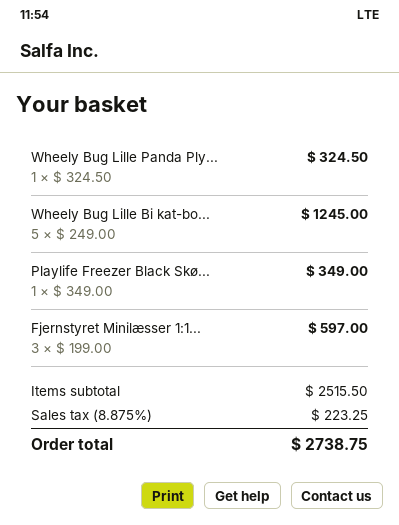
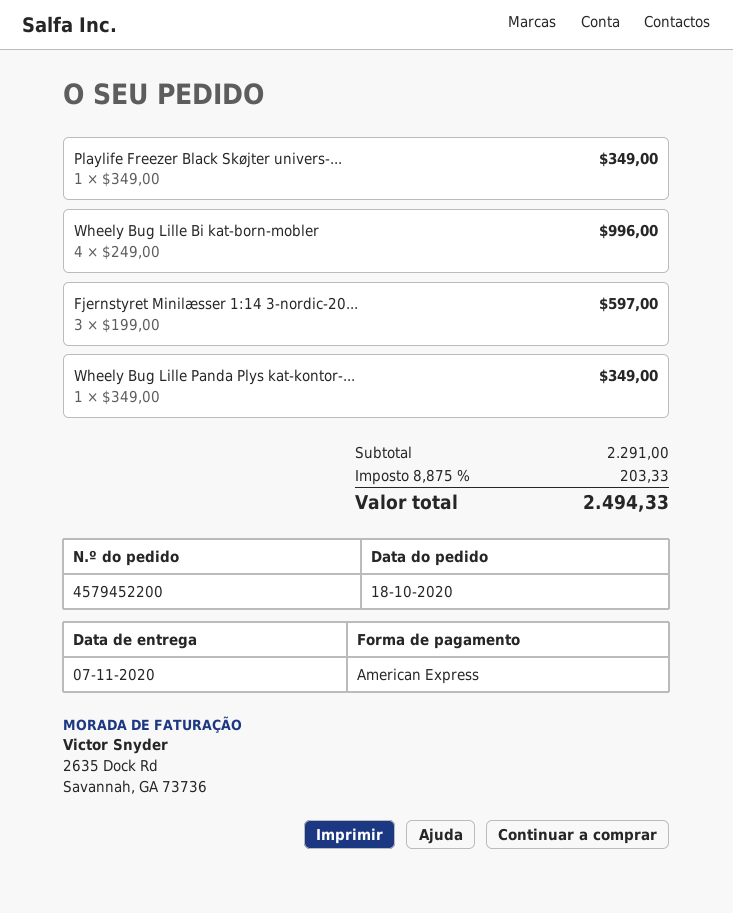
Wheely Bug Lille Panda Ply...: 1 x 324.50 = 324.50 -> 1 x 349.00 = 349.00
Wheely Bug Lille Bi kat-bo...: 5 x 249.00 = 1245.00 -> 4 x 249.00 = 996.00
subtotal: 2515.50 -> 2291.00
tax: 8.875% = 223.25 -> 8.875% = 203.33
total: 2738.75 -> 2494.33

